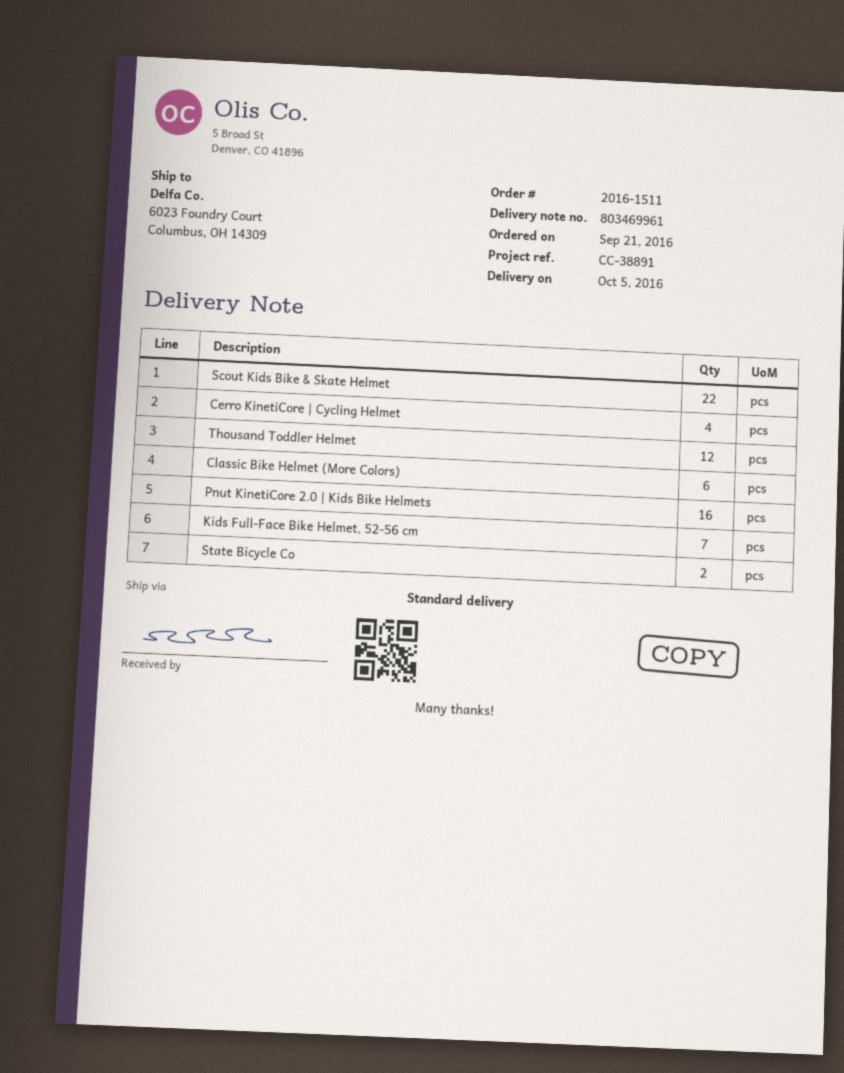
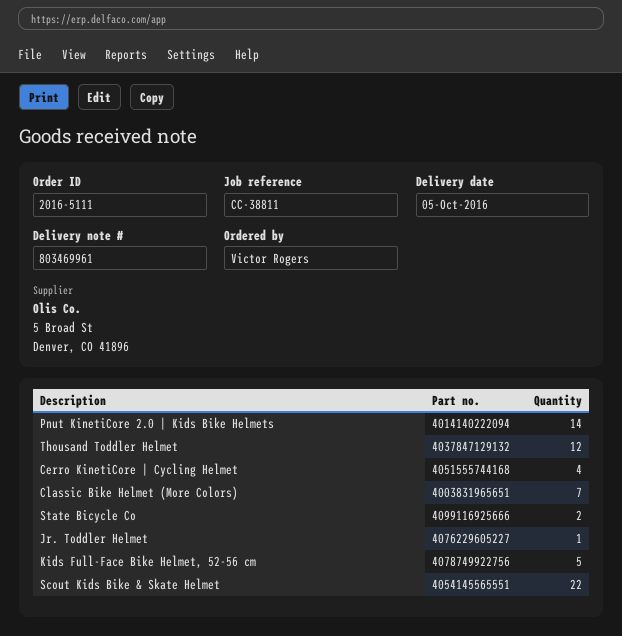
order number: 2016-1511 -> 2016-5111
reference: CC-38891 -> CC-38811
Classic Bike Helmet (More Colors): 6 -> 7
Pnut KinetiCore 2.0 | Kids Bike Helmets: 16 -> 14
Kids Full-Face Bike Helmet, 52-56 cm: 7 -> 5
Jr. Toddler Helmet: none -> 1

